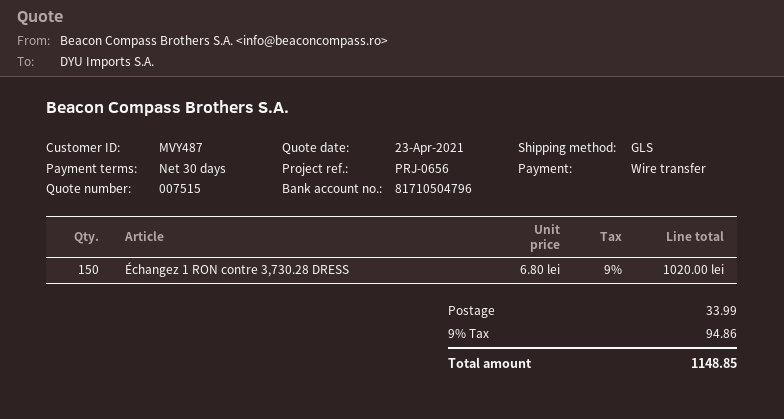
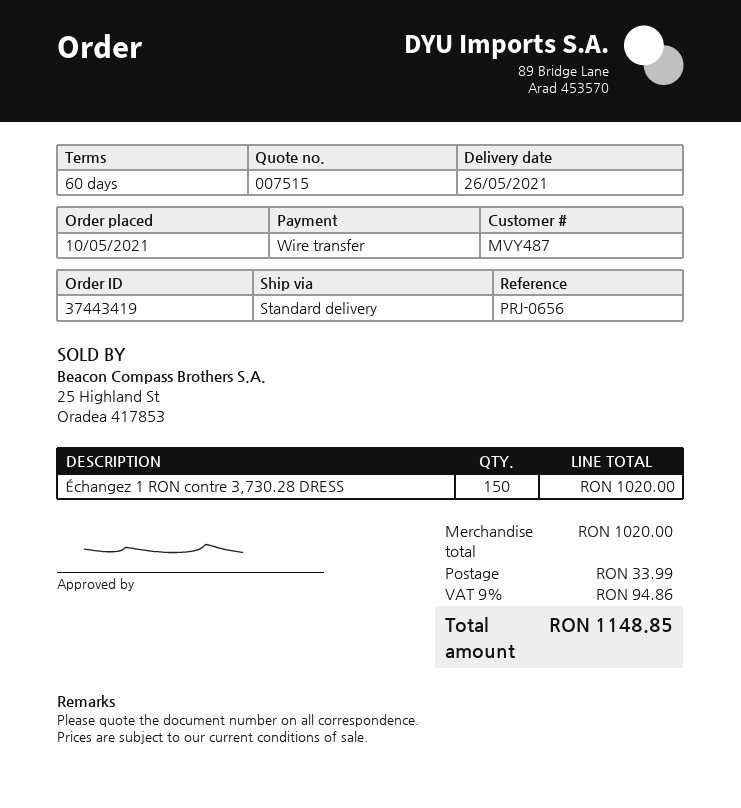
payment terms: 30 days -> 60 days
shipping method: GLS -> standard

